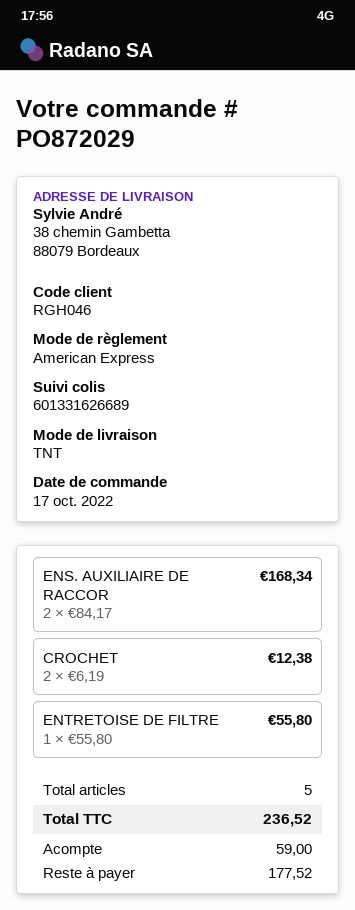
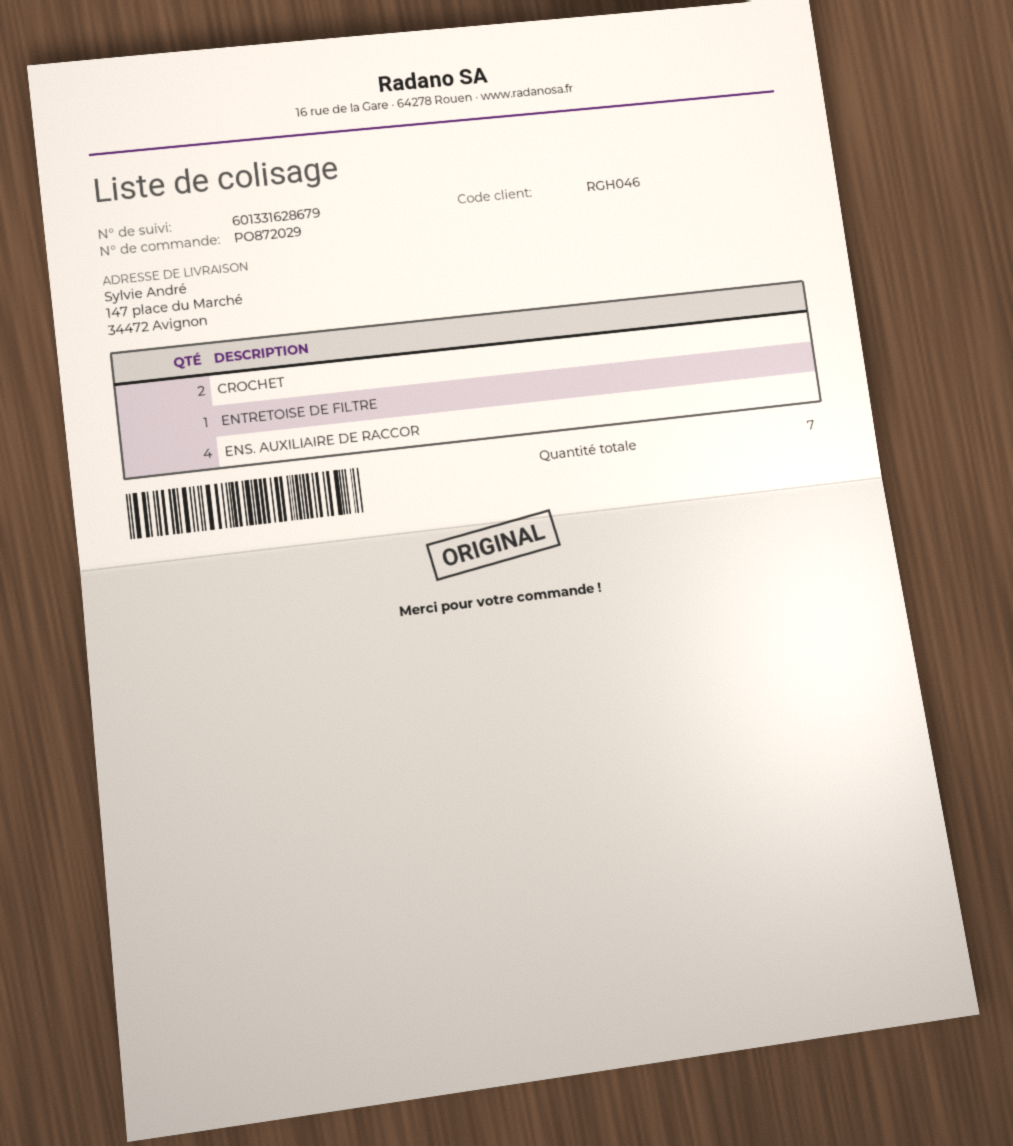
tracking number: 601331626689 -> 601331628679
ship to: 38 chemin Gambetta, 88079 Bordeaux -> 147 place du Marché, 34472 Avignon
ENS. AUXILIAIRE DE RACCOR: 2 -> 4
total quantity: 5 -> 7

